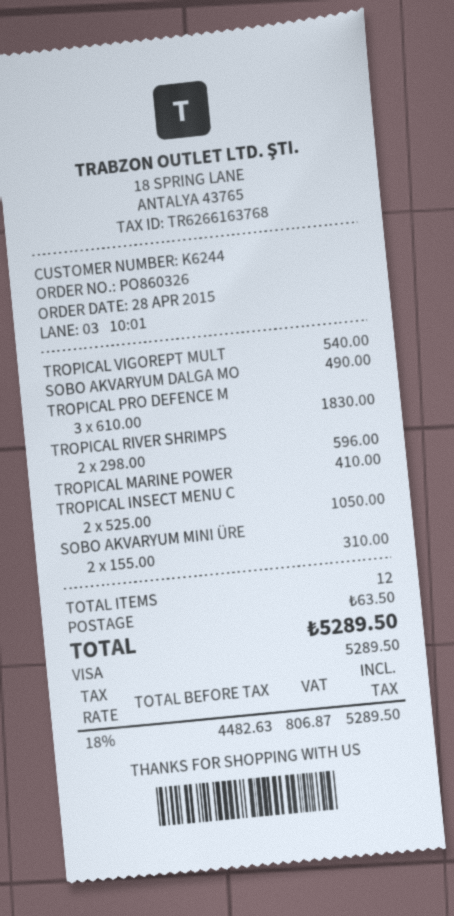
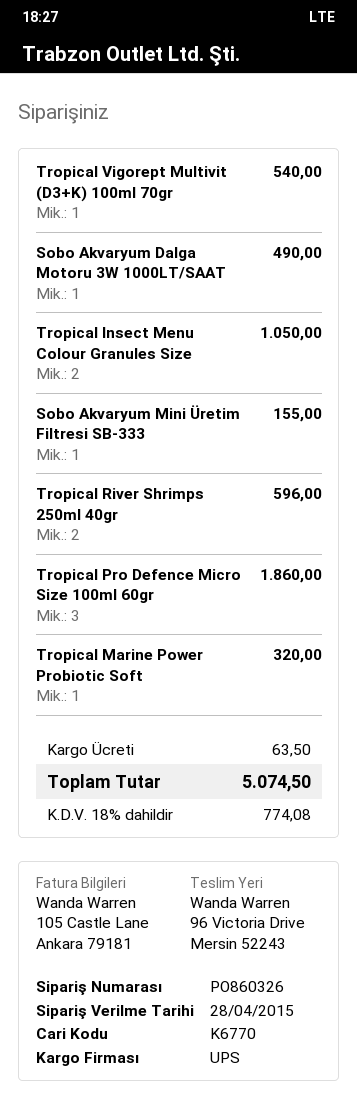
customer number: K6244 -> K6770
TROPICAL PRO DEFENCE M: 3 for 1830.00 -> 3 for 1860.00
TROPICAL MARINE POWER: 1 for 410.00 -> 1 for 320.00
SOBO AKVARYUM MINI ÜRE: 2 for 310.00 -> 1 for 155.00
tax: 18% = 806.87 -> 18% = 774.08
total: 5289.50 -> 5074.50

